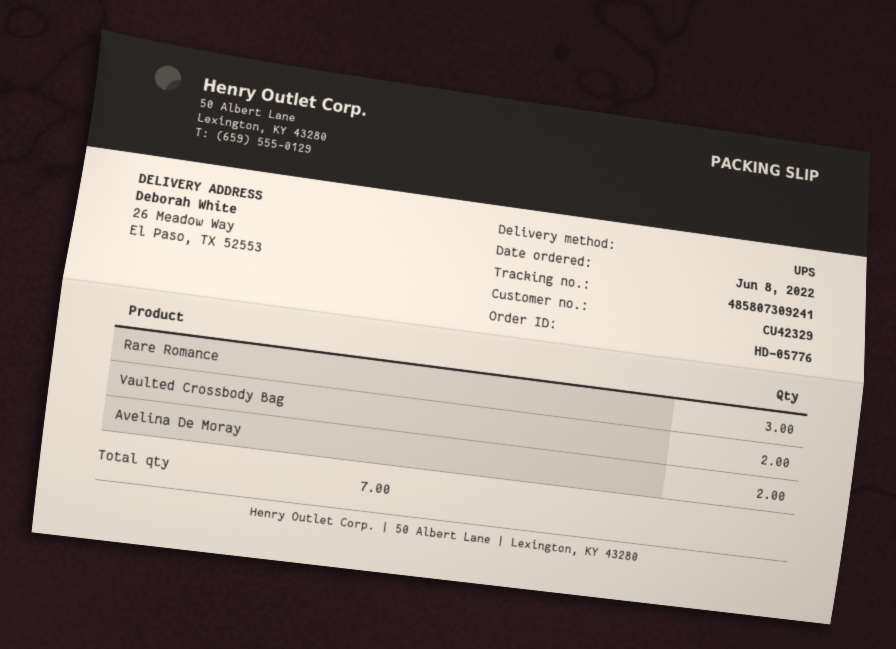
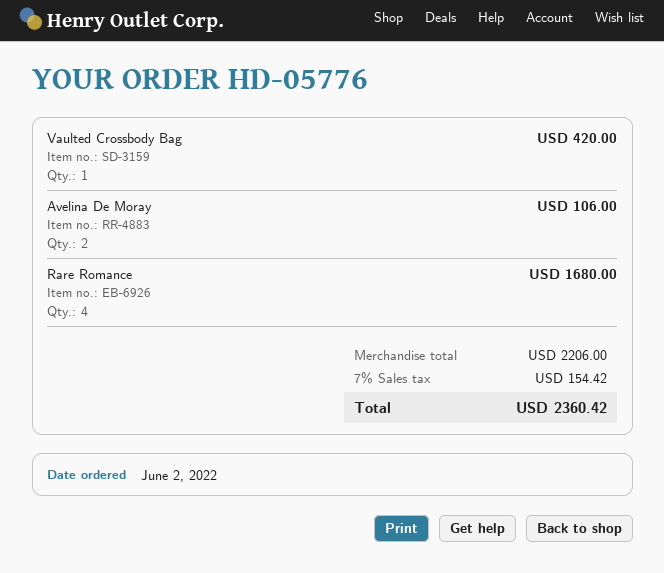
order date: 2022-06-08 -> 2022-06-02
Rare Romance: 3 -> 4
Vaulted Crossbody Bag: 2 -> 1

